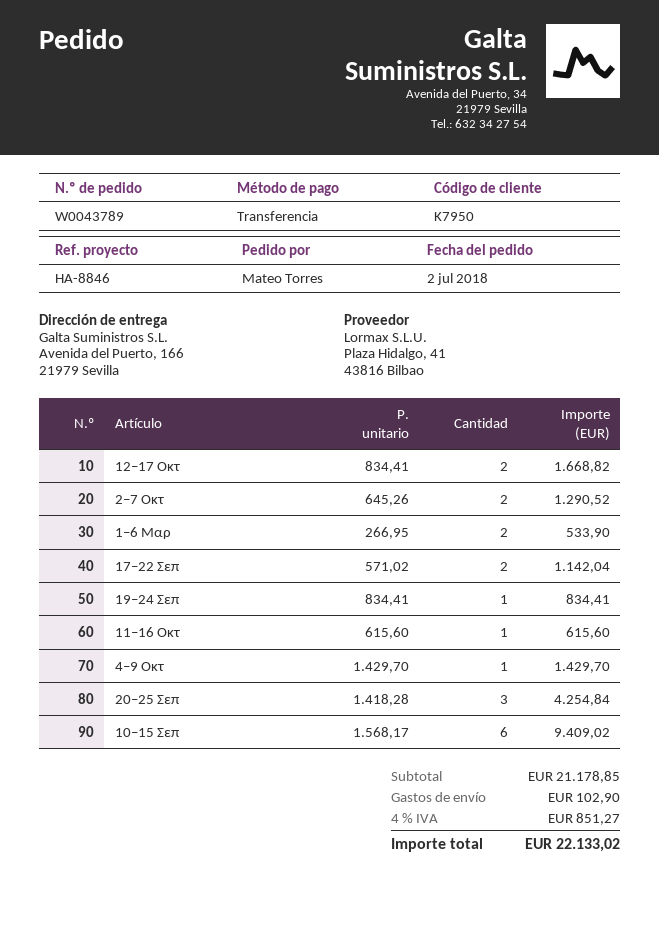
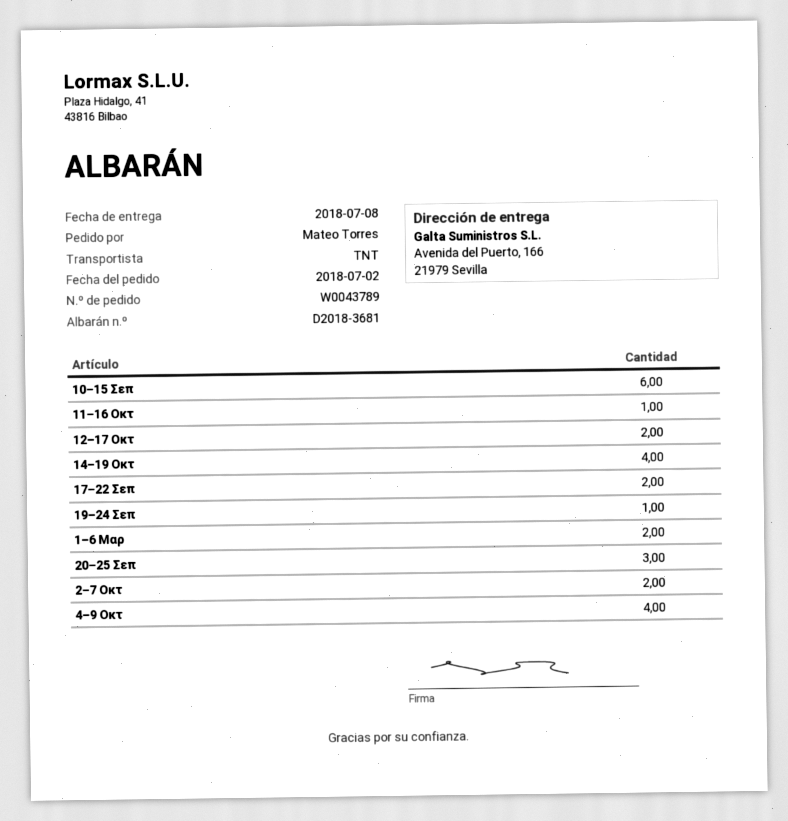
4–9 Οκτ: 1 -> 4
14–19 Οκτ: none -> 4

